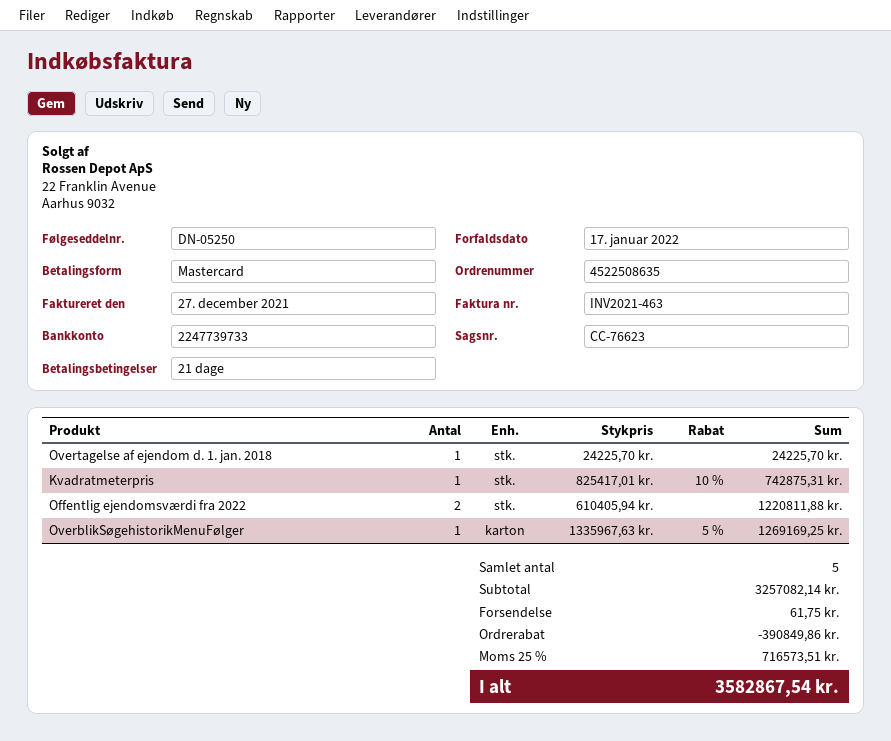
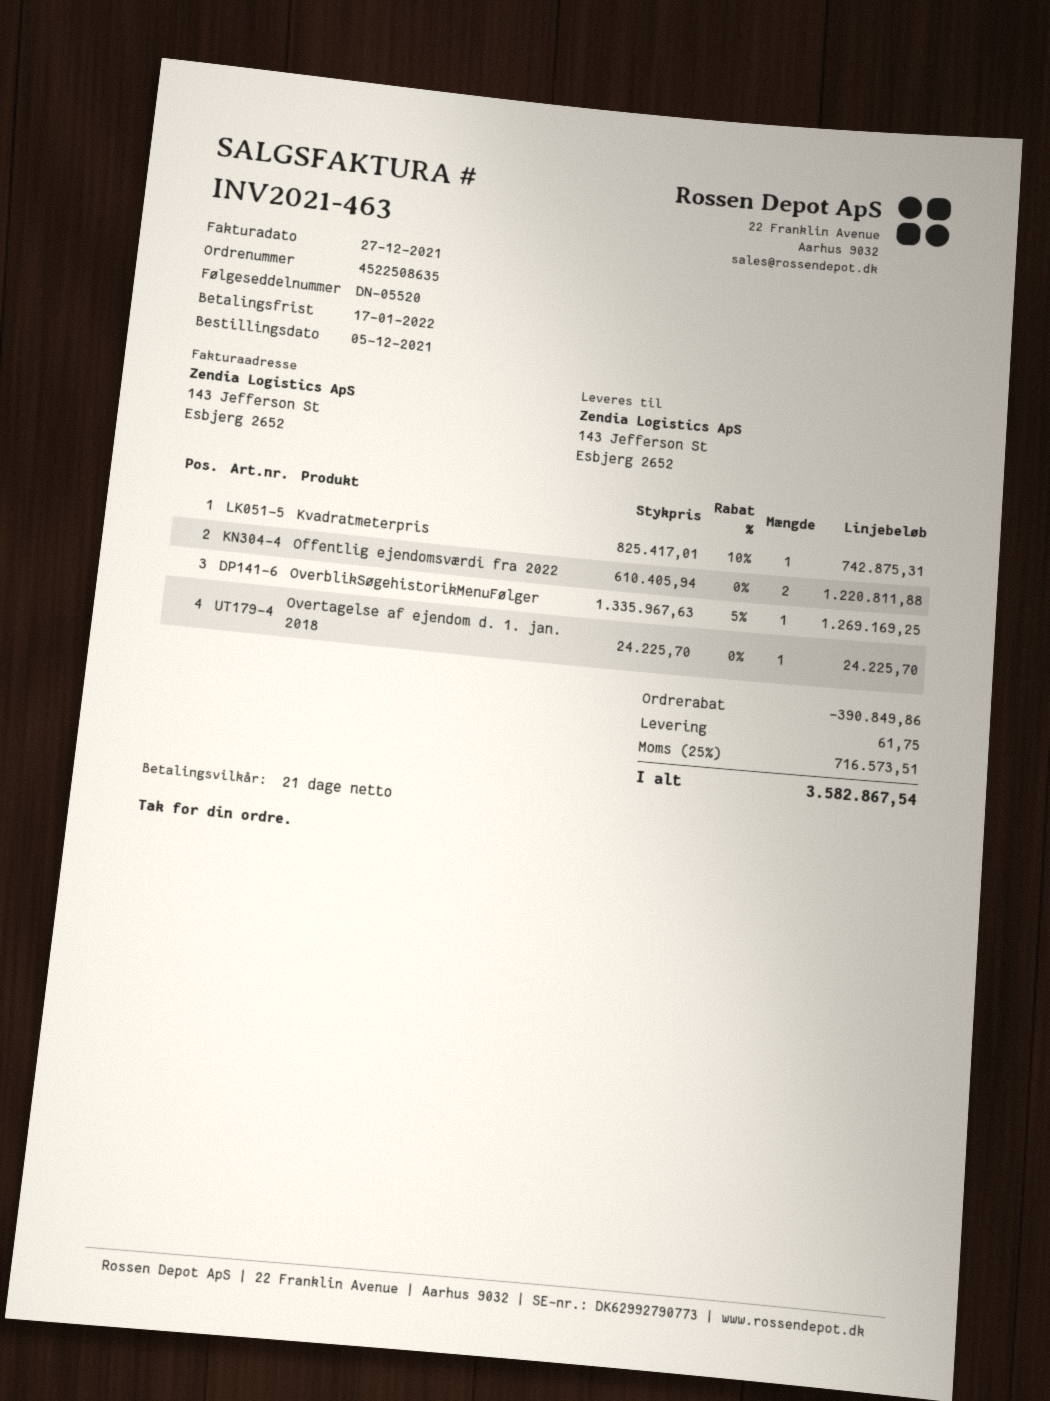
delivery note number: DN-05250 -> DN-05520

